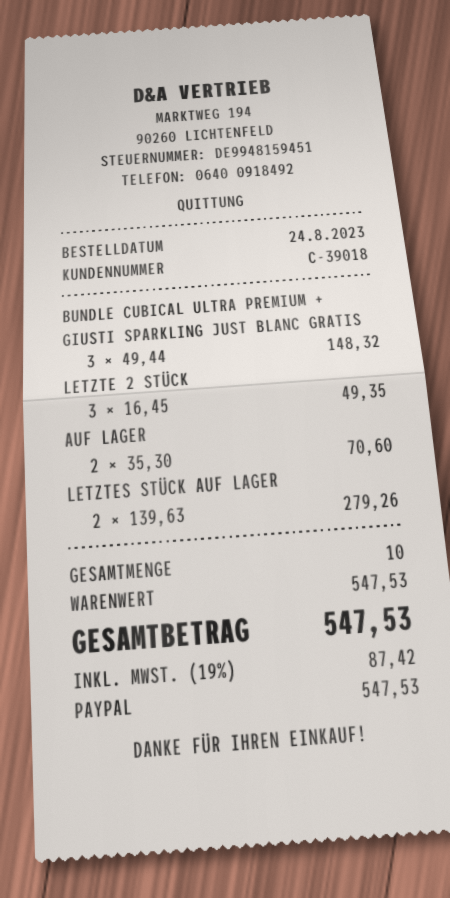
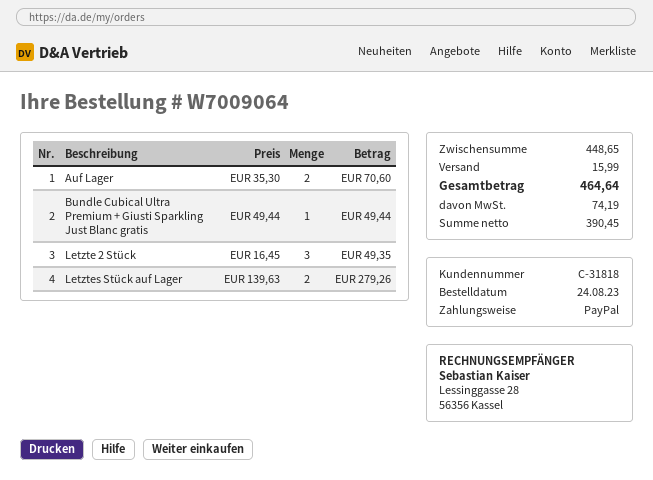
customer number: C-39018 -> C-31818
BUNDLE CUBICAL ULTRA PREMIUM + GIUSTI SPARKLING JUST BLANC GRATIS: 3 x 49.44 = 148.32 -> 1 x 49.44 = 49.44
subtotal: 547.53 -> 448.65
shipping: none -> 15.99
tax: 87.42 -> 74.19
total: 547.53 -> 464.64

